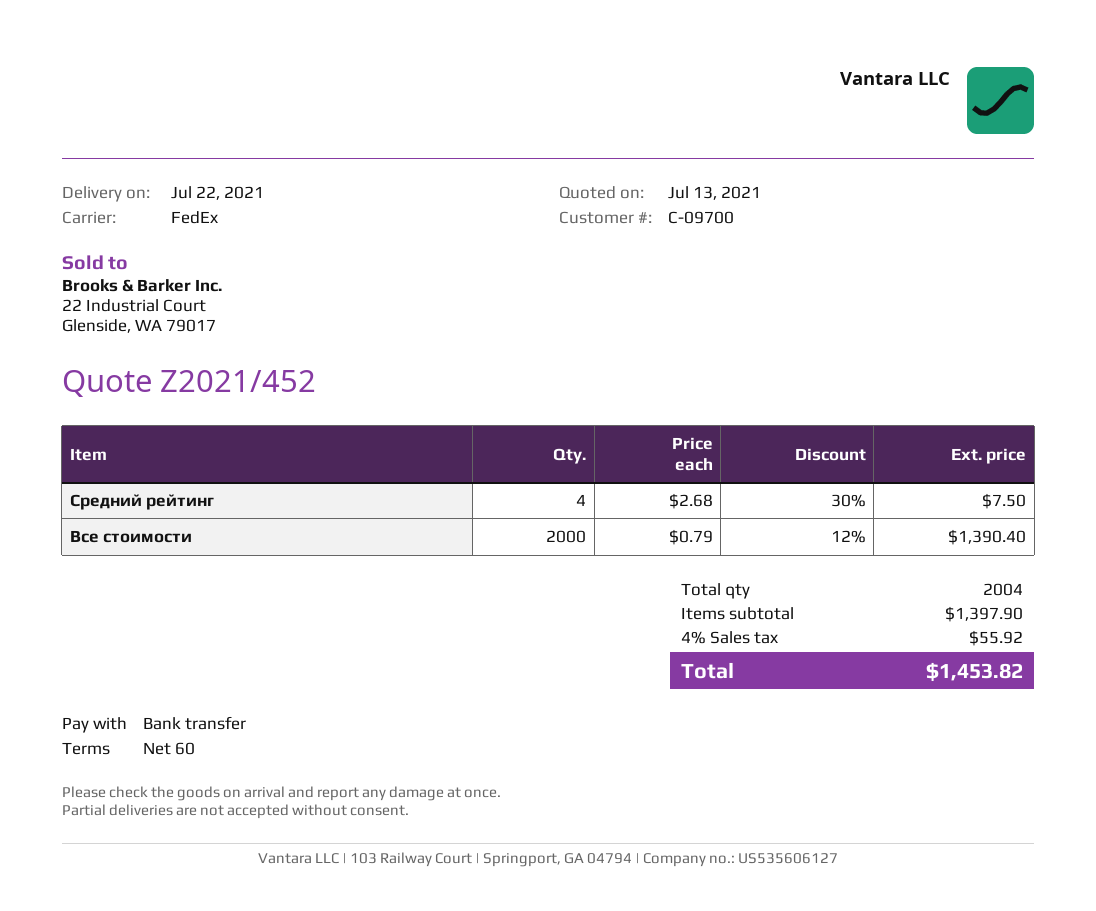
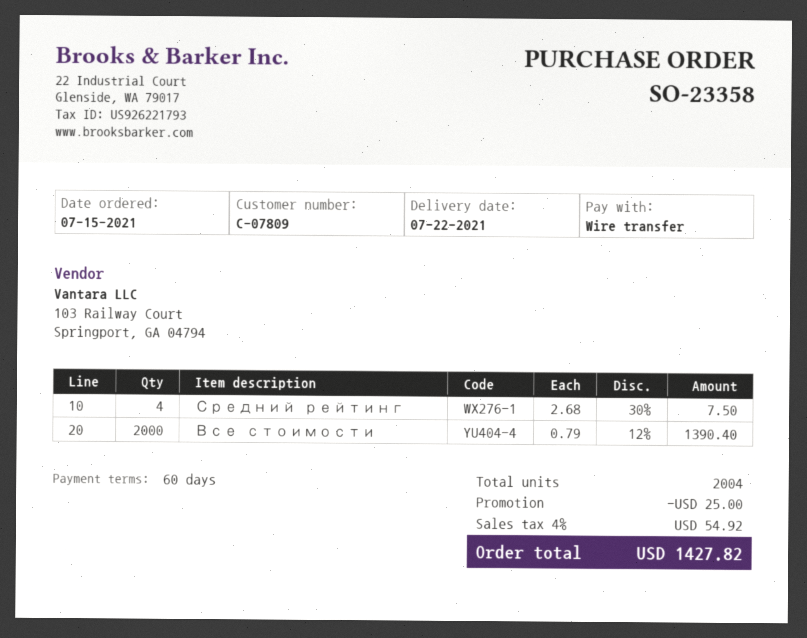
customer number: C-09700 -> C-07809
discount: none -> 25.00
tax: 4% = 55.92 -> 4% = 54.92
total: 1453.82 -> 1427.82

